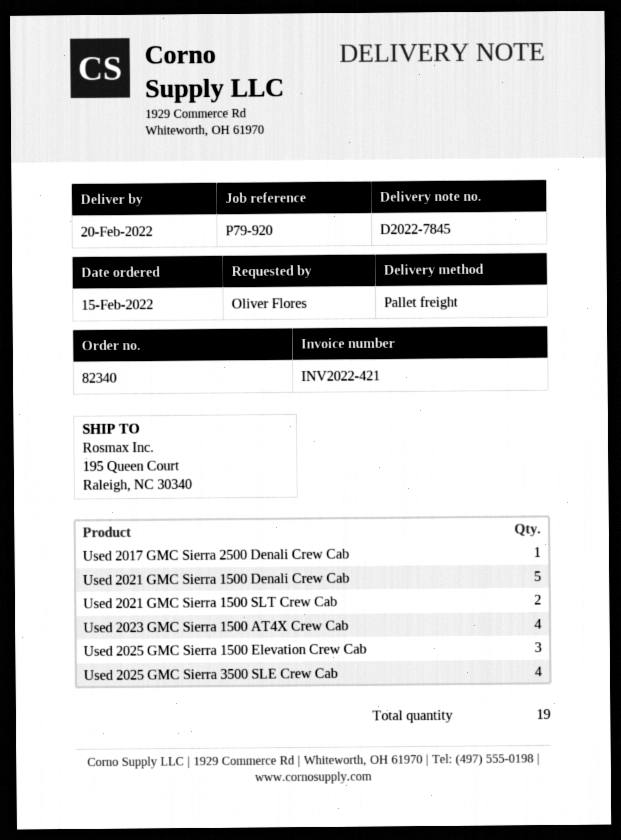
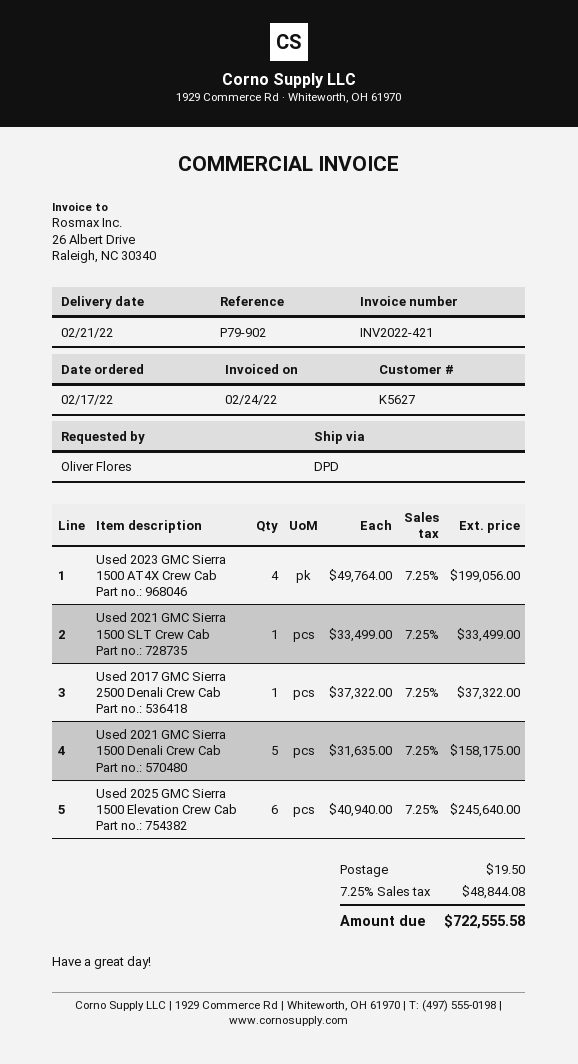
order date: 2022-02-15 -> 2022-02-17
delivery date: 2022-02-20 -> 2022-02-21
reference: P79-920 -> P79-902
shipping method: pallet freight -> DPD
Used 2021 GMC Sierra 1500 SLT Crew Cab: 2 -> 1
Used 2025 GMC Sierra 1500 Elevation Crew Cab: 3 -> 6
Used 2025 GMC Sierra 3500 SLE Crew Cab: 4 -> none

